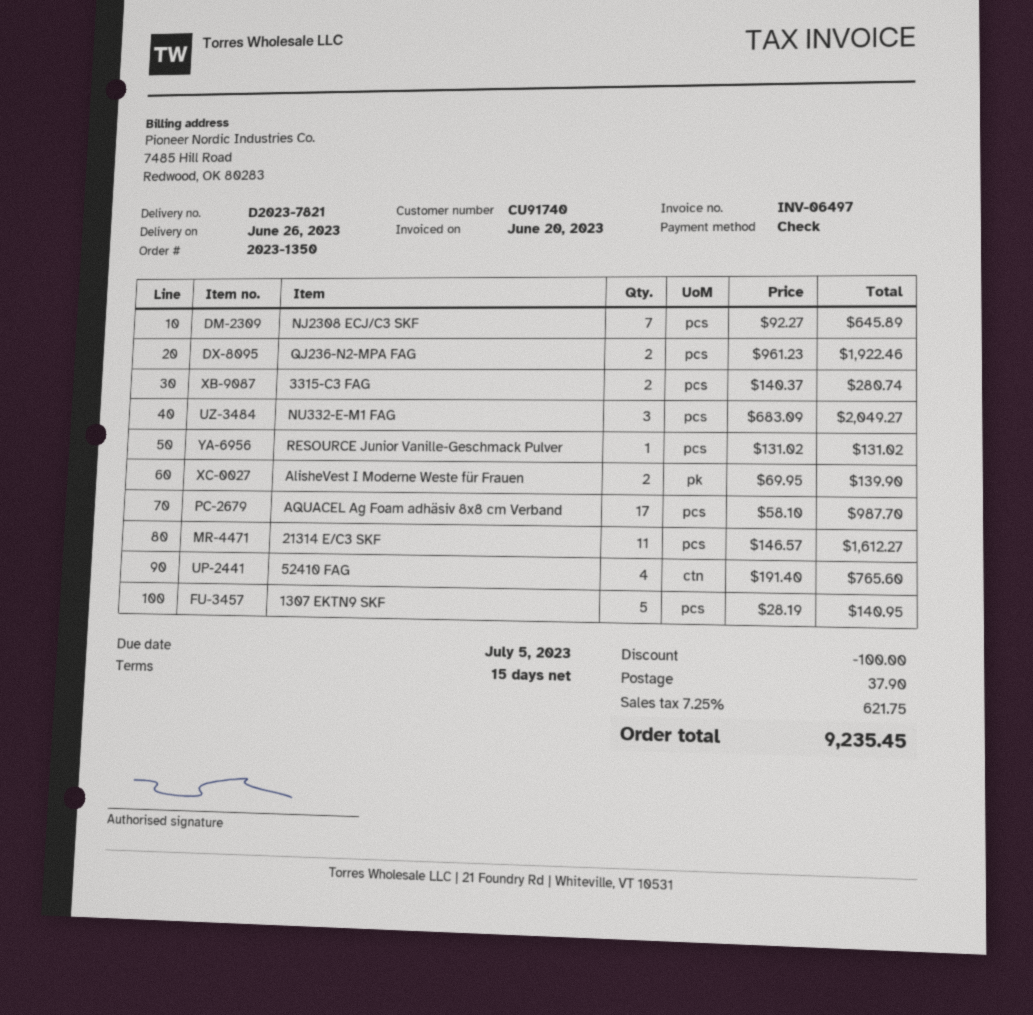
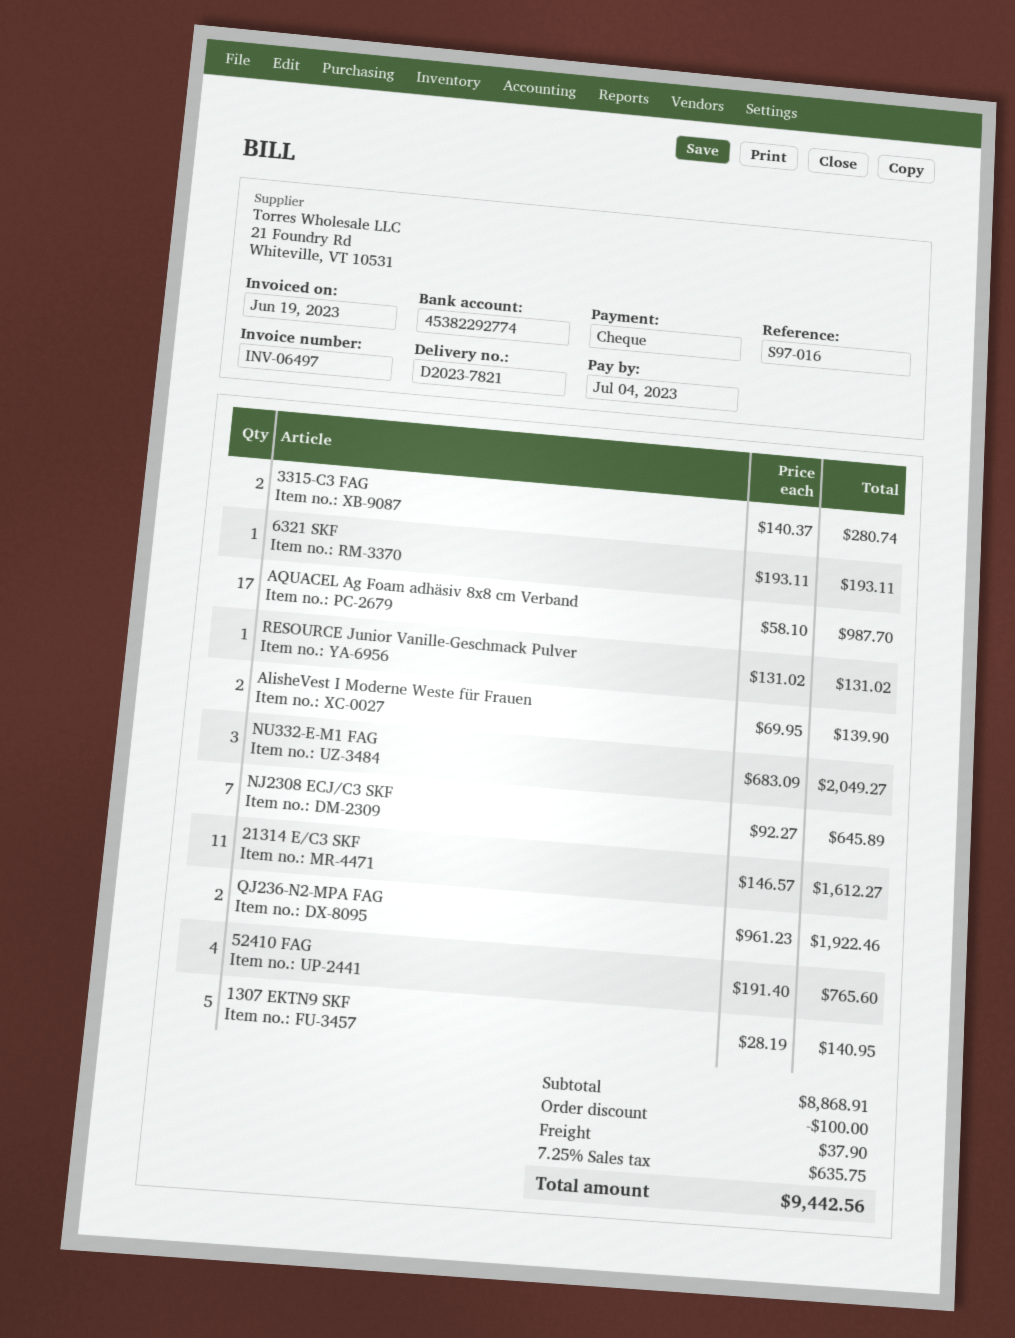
invoice date: 2023-06-20 -> 2023-06-19
due date: 2023-07-05 -> 2023-07-04
6321 SKF: none -> 1 x 193.11 = 193.11
tax: 7.25% = 621.75 -> 7.25% = 635.75
total: 9235.45 -> 9442.56

